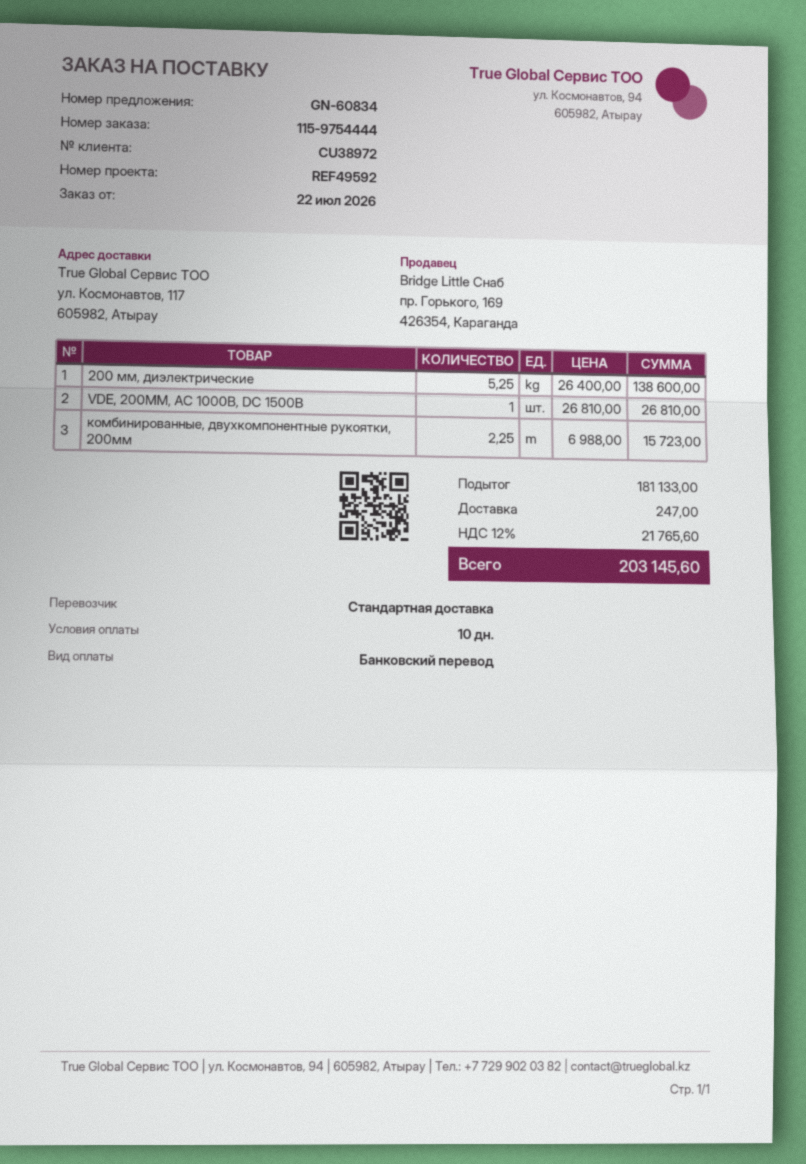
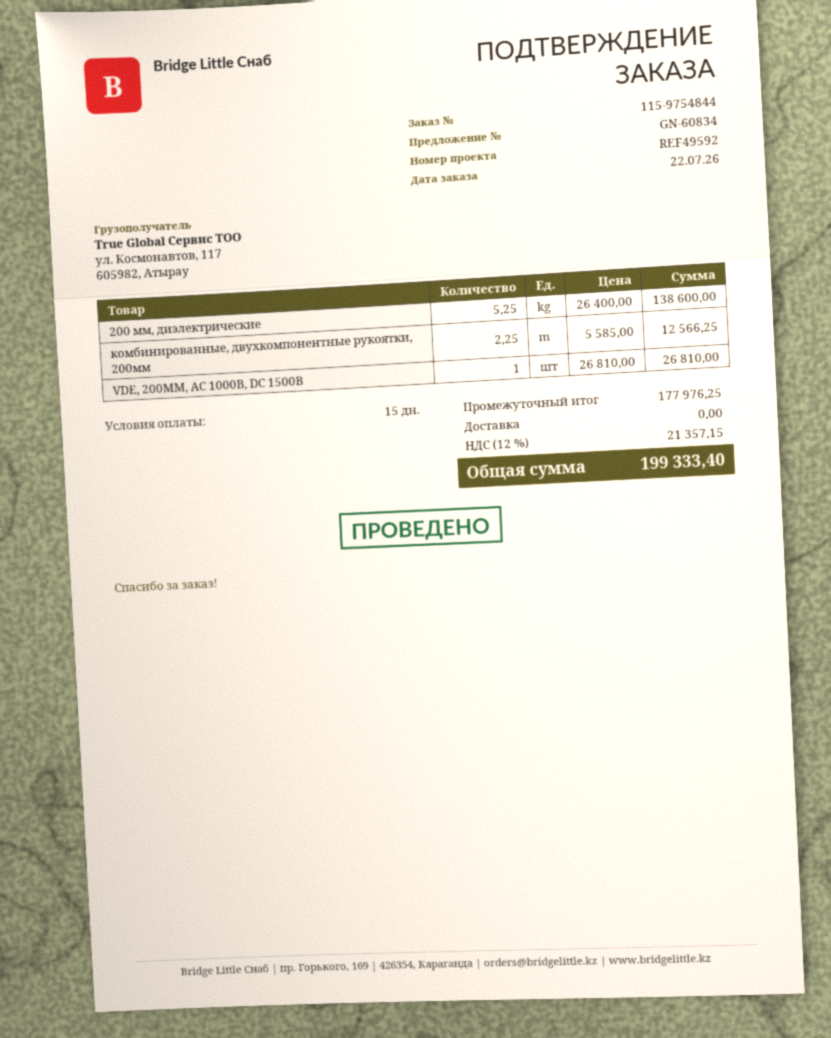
order number: 115-9754444 -> 115-9754844
payment terms: 10 days -> 15 days
комбинированные, двухкомпонентные рукоятки, 200мм: 2.25 x 6988.00 = 15723.00 -> 2.25 x 5585.00 = 12566.25
subtotal: 181133.00 -> 177976.25
shipping: 247.00 -> 0.00
tax: 12% = 21765.60 -> 12% = 21357.15
total: 203145.60 -> 199333.40

